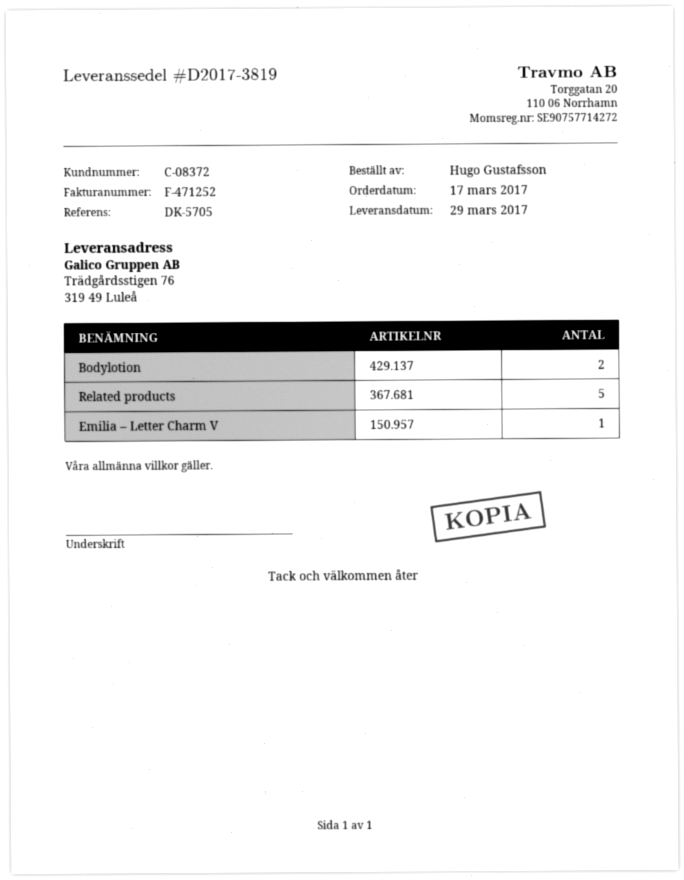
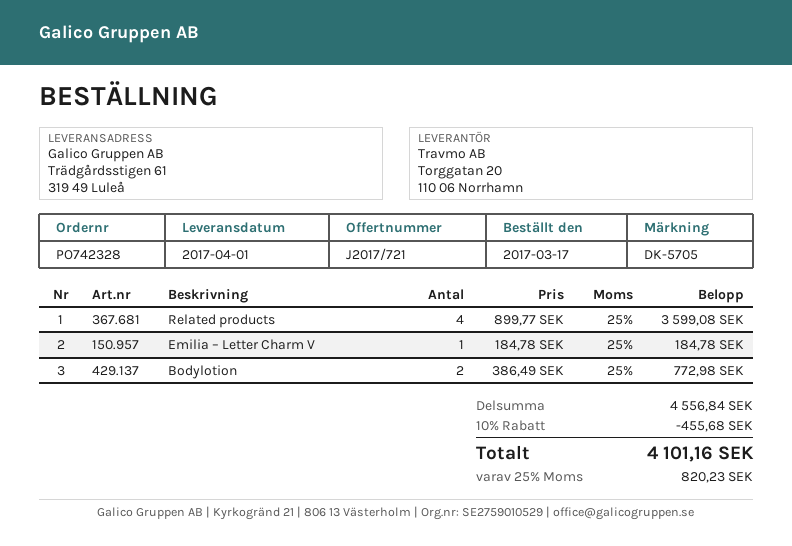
delivery date: 2017-03-29 -> 2017-04-01
ship to: Trädgårdsstigen 76, 319 49 Luleå -> Trädgårdsstigen 61, 319 49 Luleå
Related products: 5 -> 4

